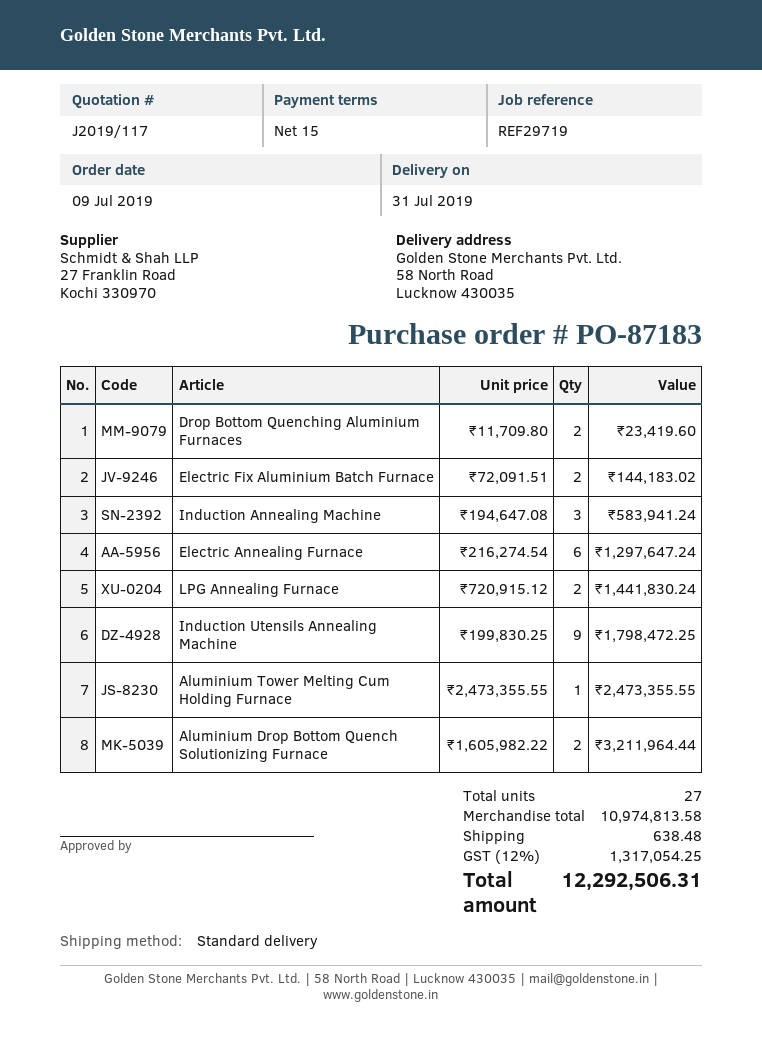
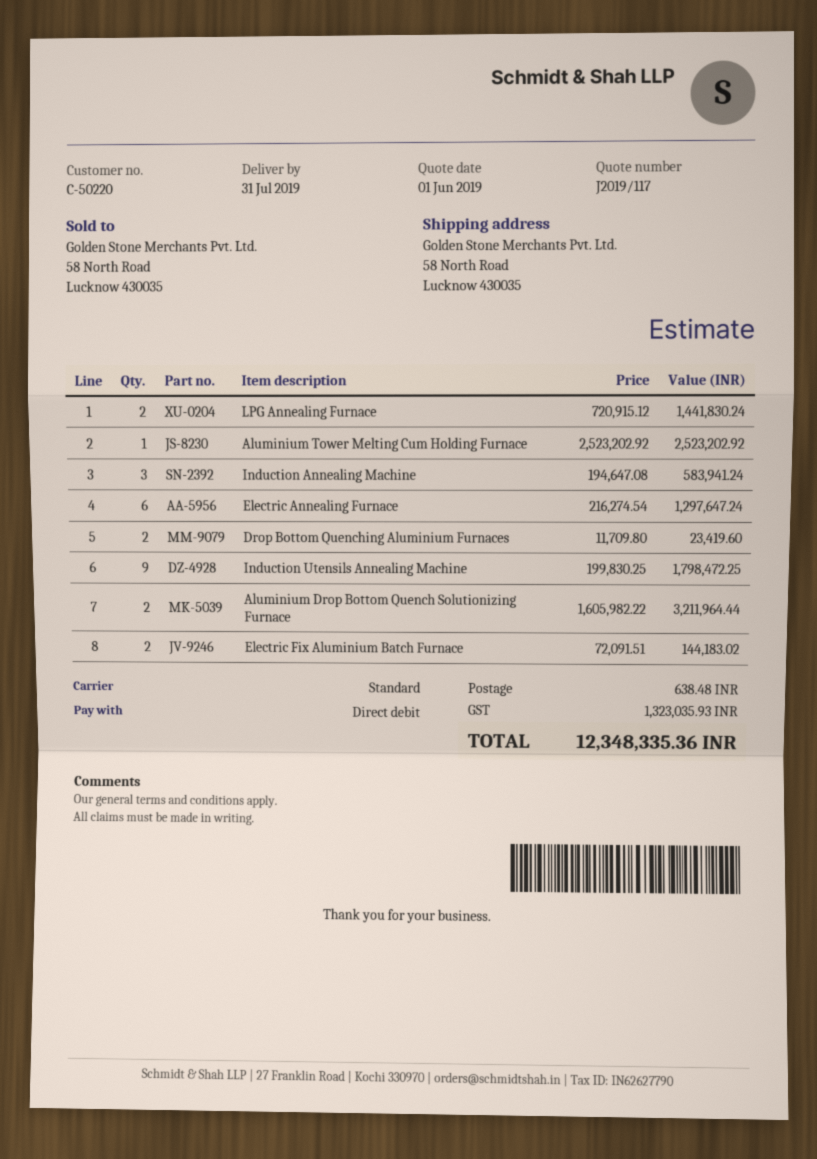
Aluminium Tower Melting Cum Holding Furnace: 1 x 2473355.55 = 2473355.55 -> 1 x 2523202.92 = 2523202.92
tax: 1317054.25 -> 1323035.93
total: 12292506.31 -> 12348335.36

